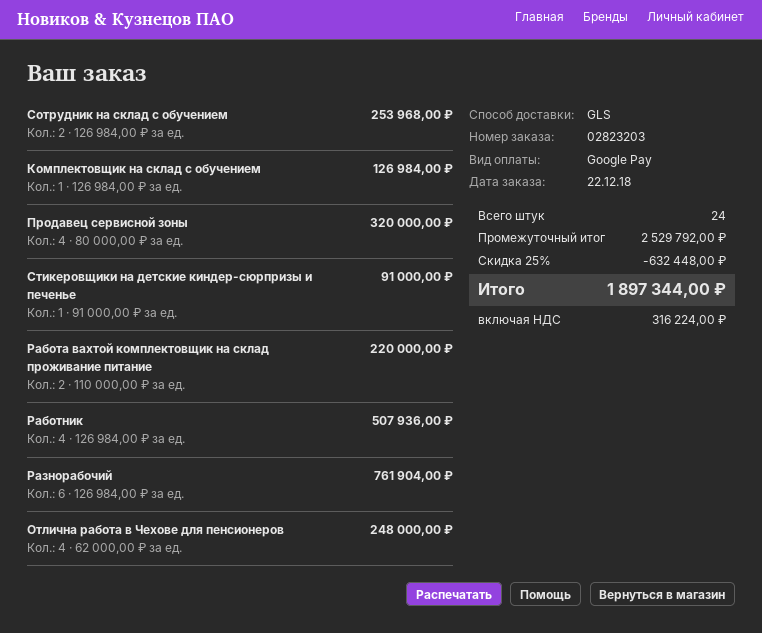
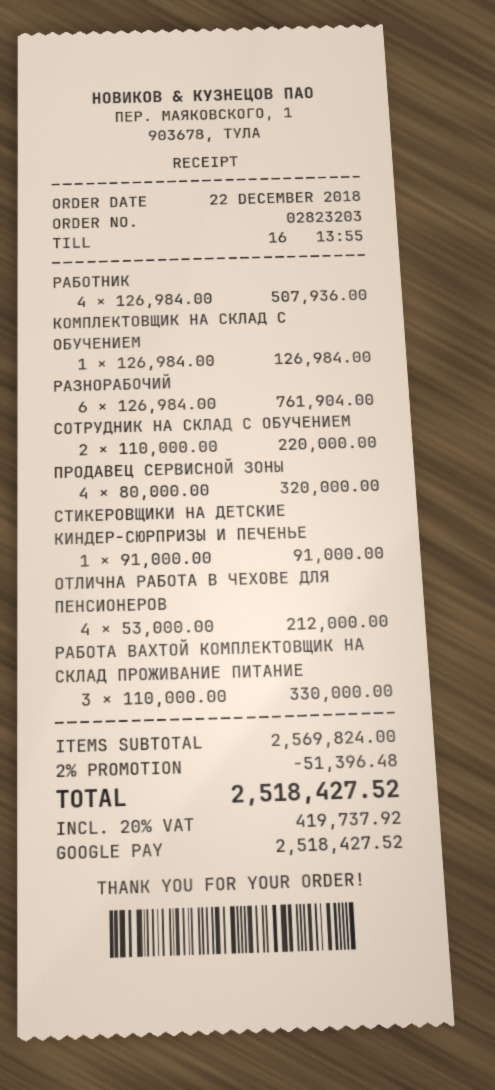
Сотрудник на склад с обучением: 2 x 126984.00 = 253968.00 -> 2 x 110000.00 = 220000.00
Работа вахтой комплектовщик на склад проживание питание: 2 x 110000.00 = 220000.00 -> 3 x 110000.00 = 330000.00
Отлична работа в Чехове для пенсионеров: 4 x 62000.00 = 248000.00 -> 4 x 53000.00 = 212000.00
subtotal: 2529792.00 -> 2569824.00
discount: 25% = 632448.00 -> 2% = 51396.48
tax: 316224.00 -> 419737.92
total: 1897344.00 -> 2518427.52

